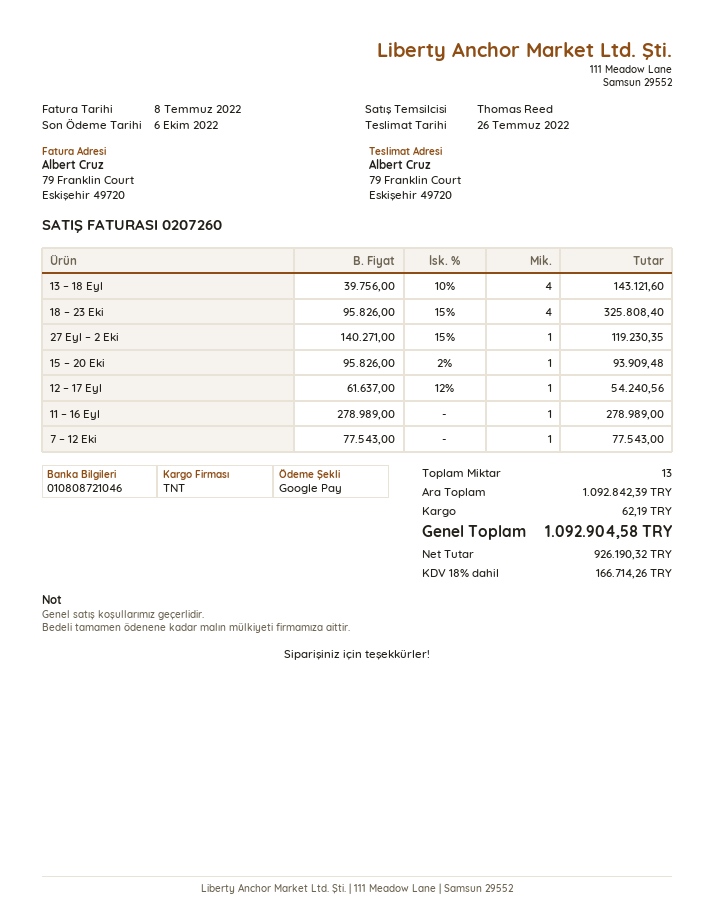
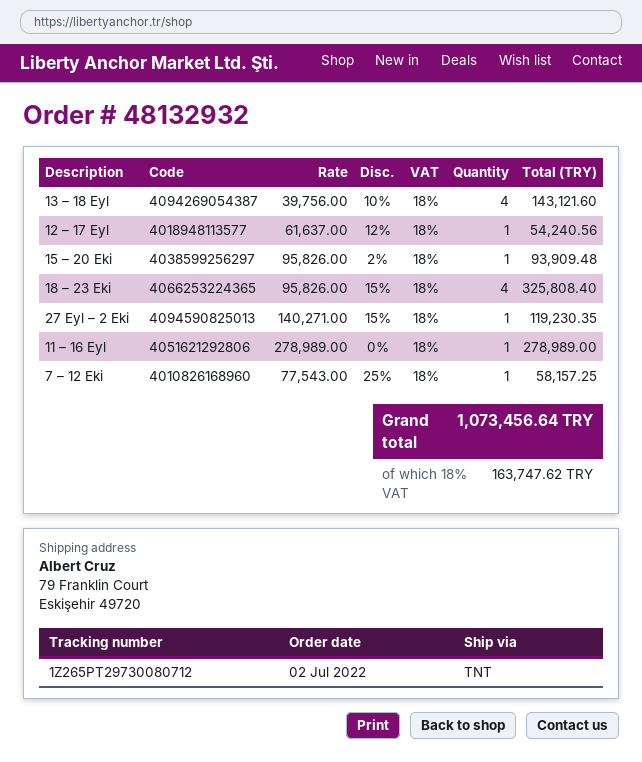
7 – 12 Eki: 1 x 77543.00 = 77543.00 -> 1 x 77543.00 - 25% = 58157.25
shipping: 62.19 -> none
tax: 18% = 166714.26 -> 18% = 163747.62
total: 1092904.58 -> 1073456.64

